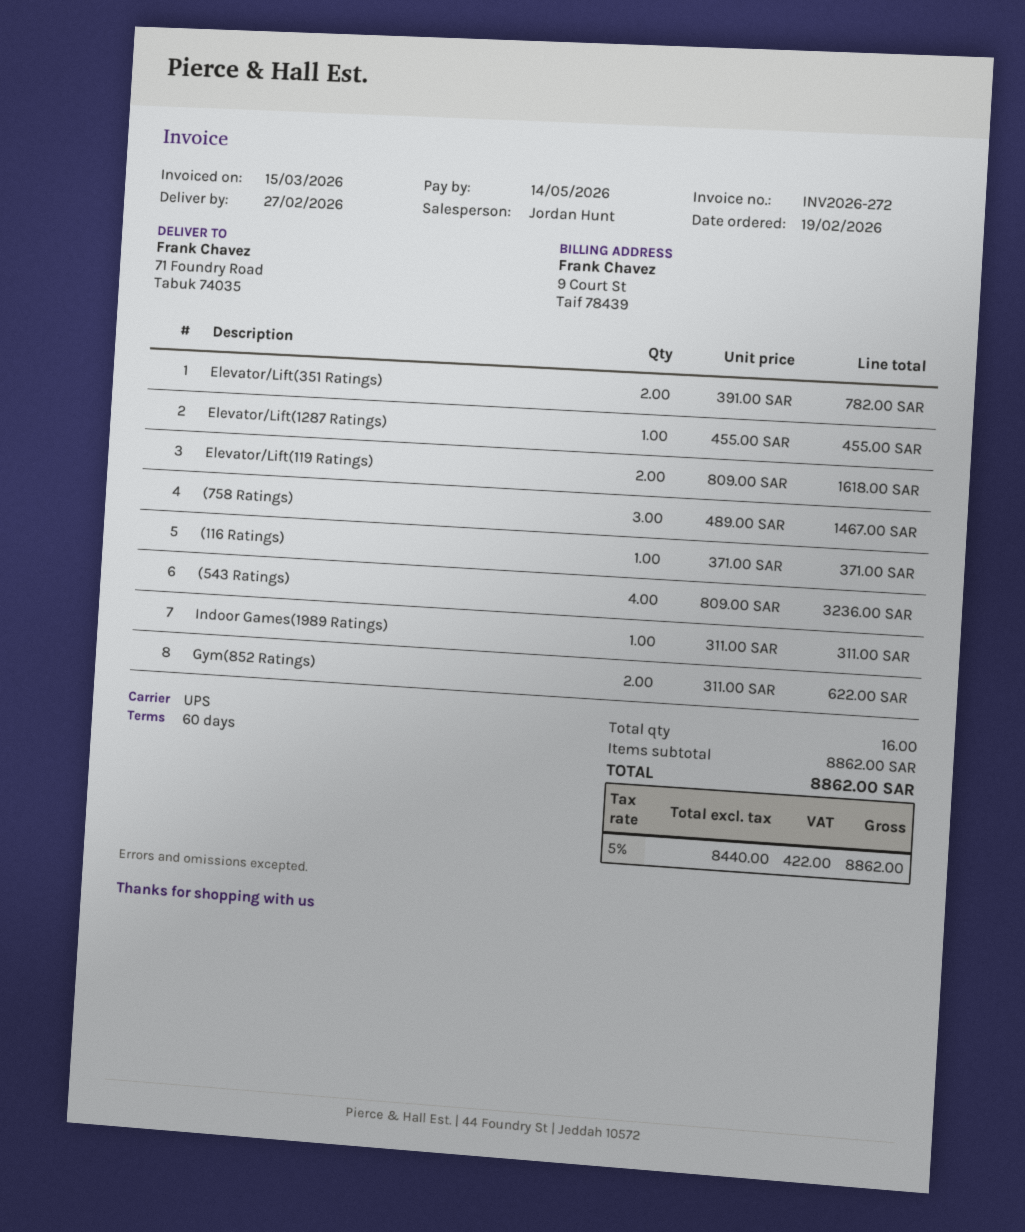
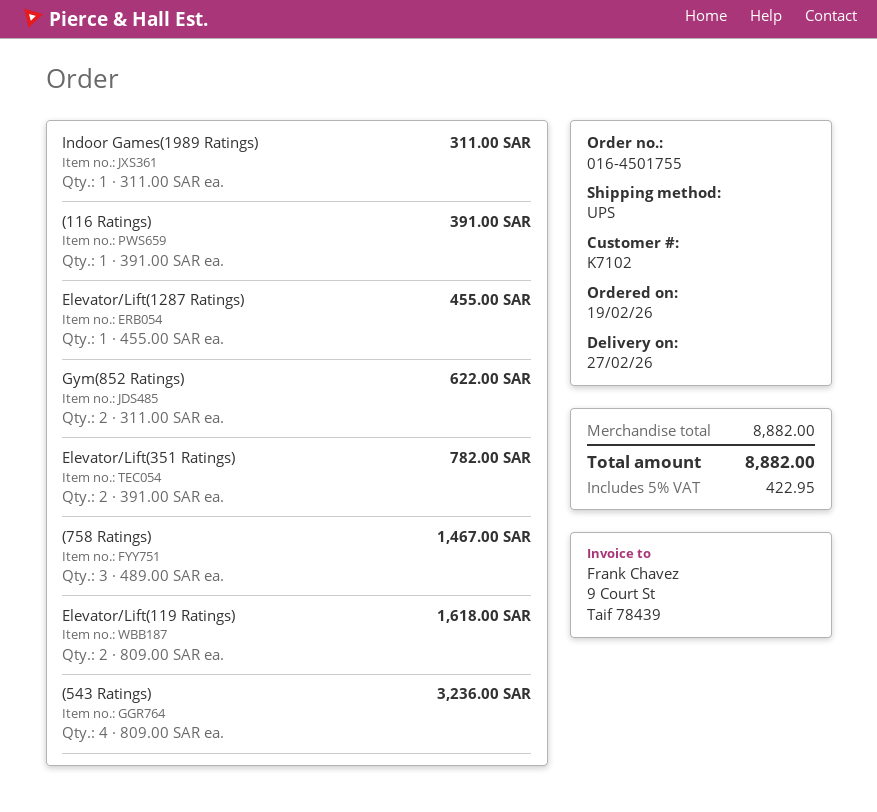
(116 Ratings): 1 x 371.00 = 371.00 -> 1 x 391.00 = 391.00
subtotal: 8862.00 -> 8882.00
tax: 5% = 422.00 -> 5% = 422.95
total: 8862.00 -> 8882.00

